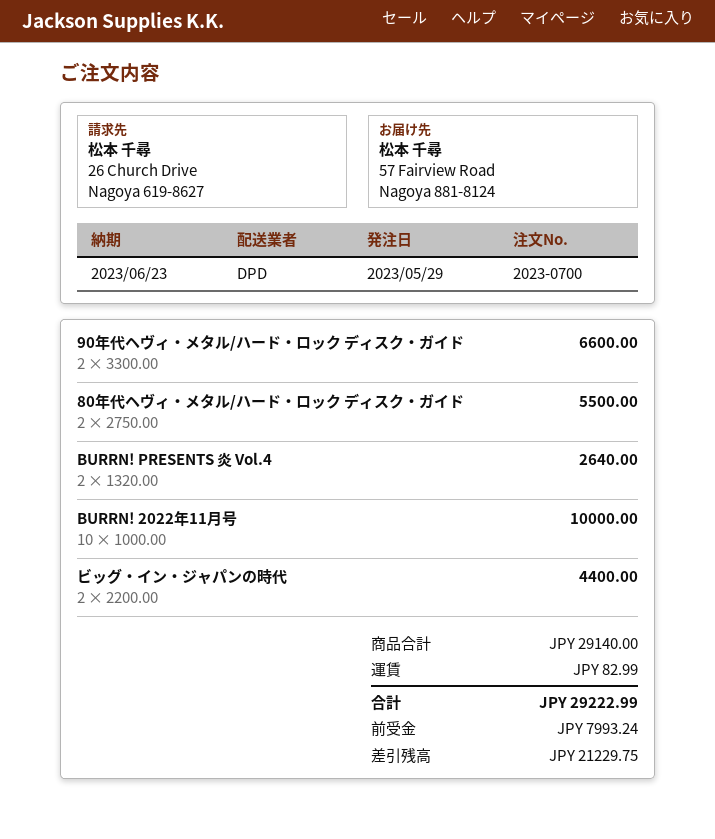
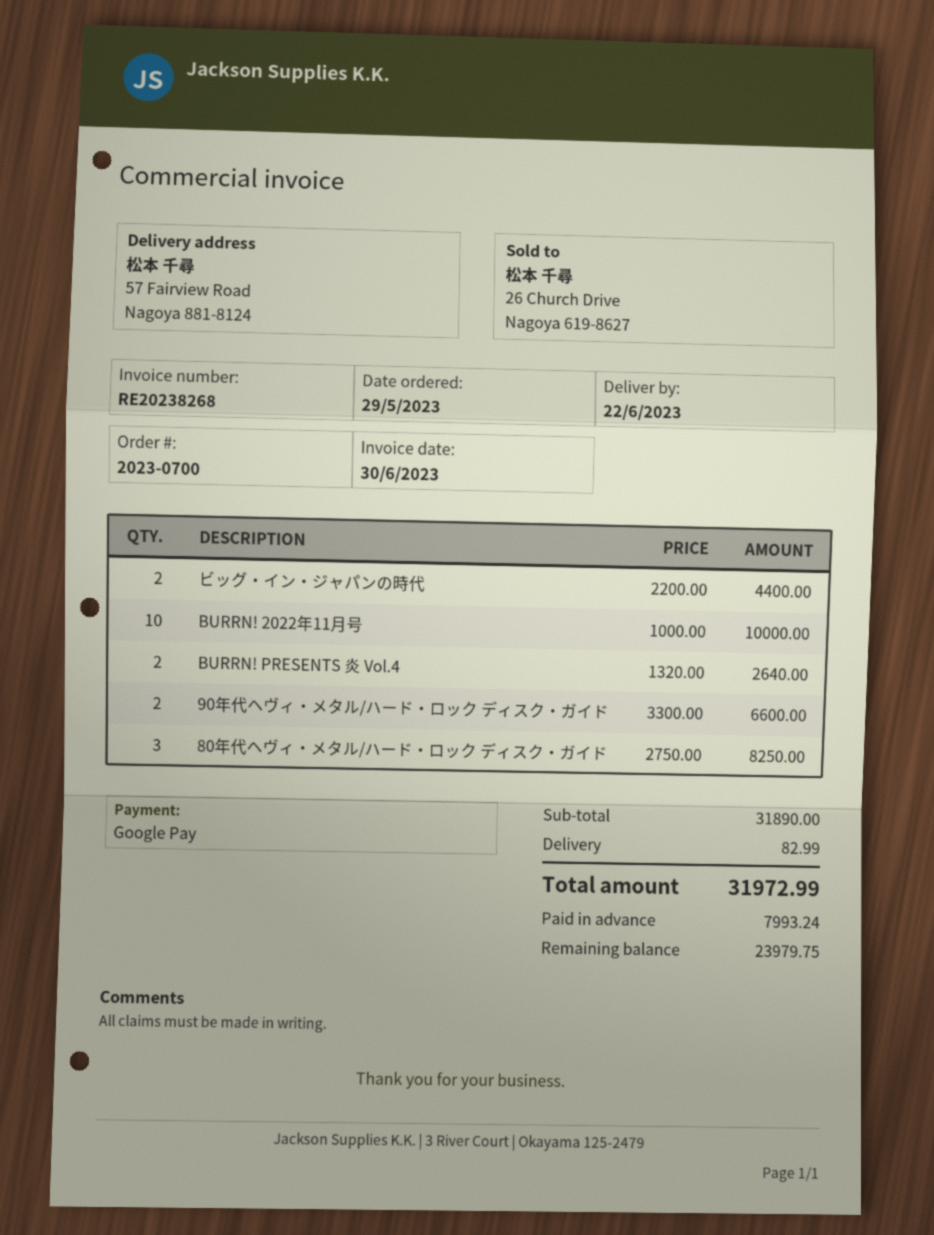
delivery date: 2023-06-23 -> 2023-06-22
80年代ヘヴィ・メタル/ハード・ロック ディスク・ガイド: 2 x 2750.00 = 5500.00 -> 3 x 2750.00 = 8250.00
subtotal: 29140.00 -> 31890.00
total: 29222.99 -> 31972.99
balance: 21229.75 -> 23979.75

